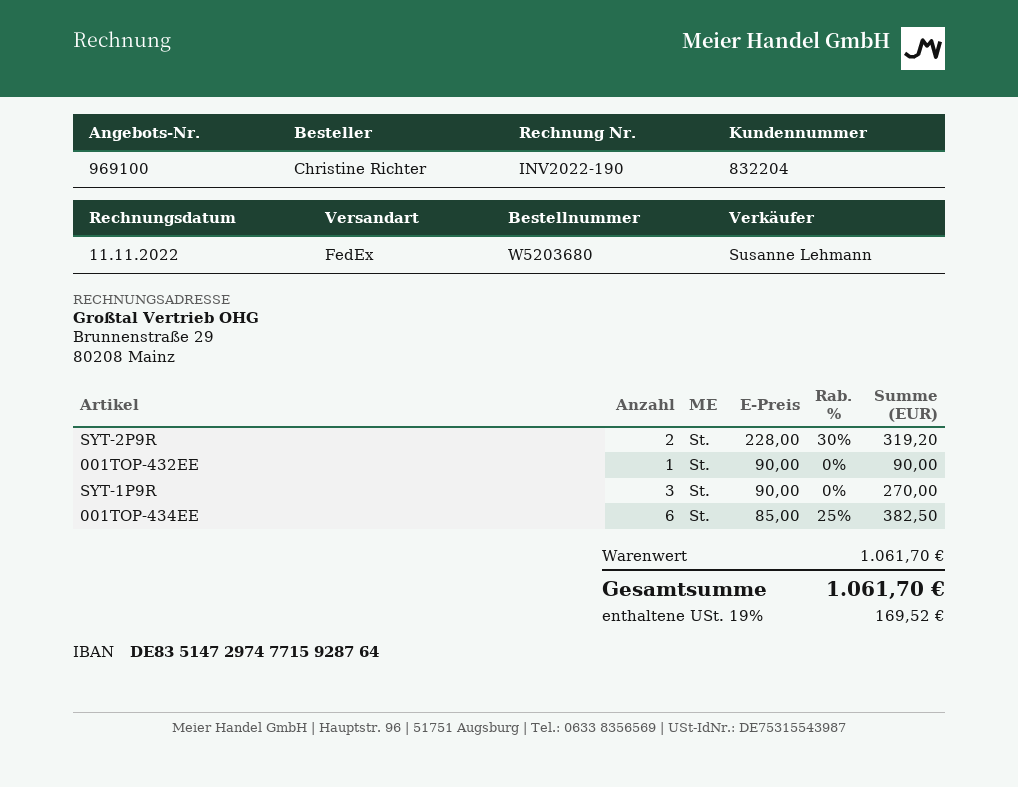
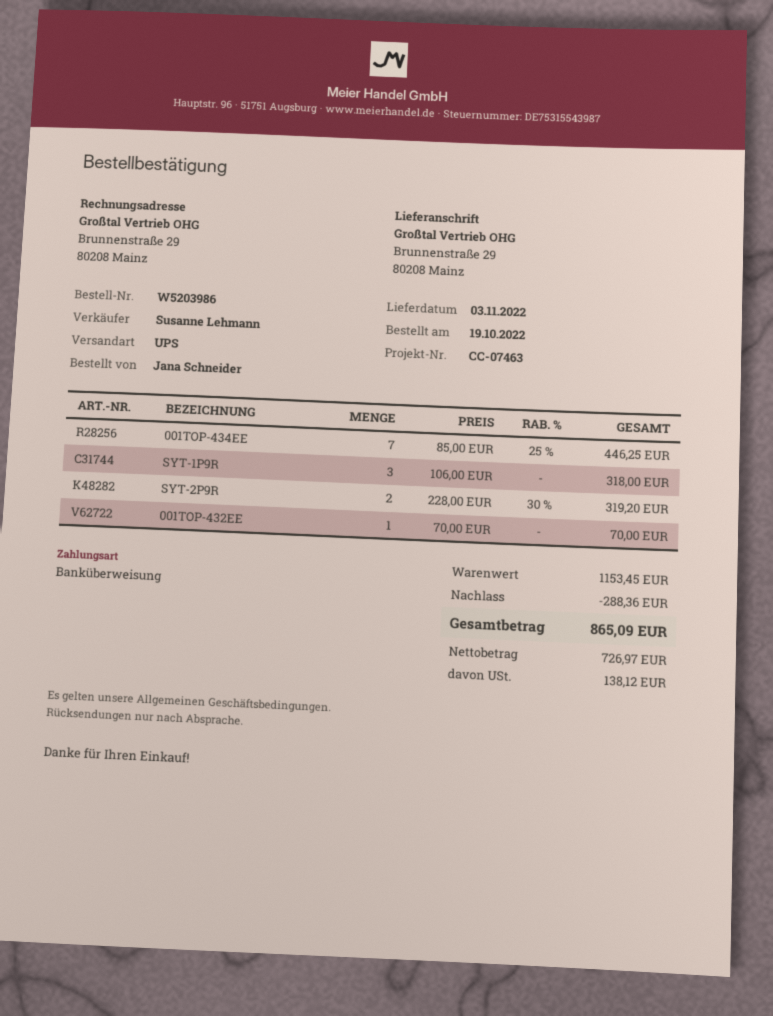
order number: W5203680 -> W5203986
ordered by: Christine Richter -> Jana Schneider
shipping method: FedEx -> UPS
001TOP-432EE: 1 x 90.00 = 90.00 -> 1 x 70.00 = 70.00
SYT-1P9R: 3 x 90.00 = 270.00 -> 3 x 106.00 = 318.00
001TOP-434EE: 6 x 85.00 - 25% = 382.50 -> 7 x 85.00 - 25% = 446.25
subtotal: 1061.70 -> 1153.45
discount: none -> 288.36
tax: 169.52 -> 138.12
total: 1061.70 -> 865.09

